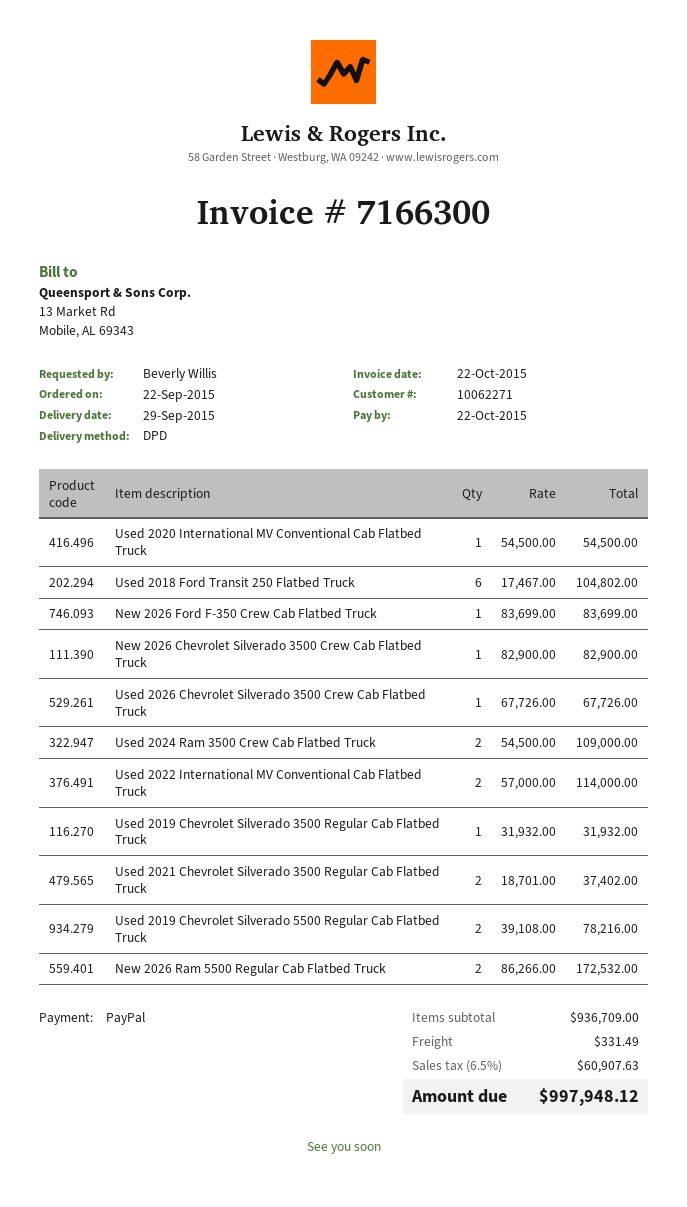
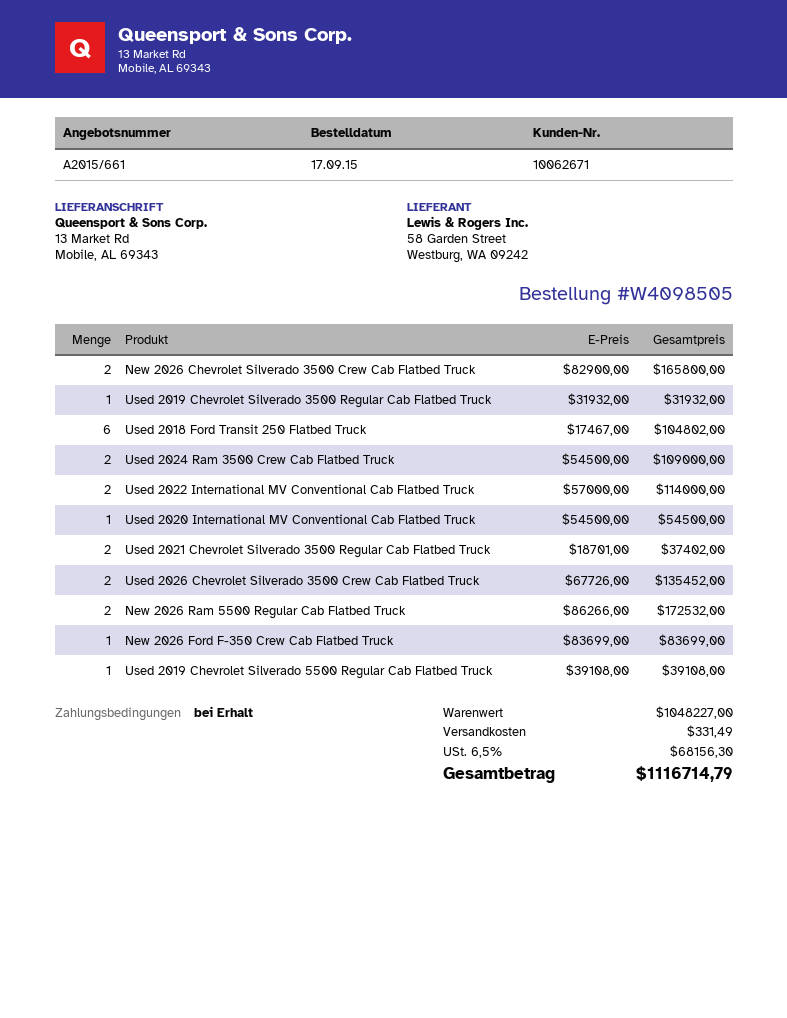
order date: 2015-09-22 -> 2015-09-17
customer number: 10062271 -> 10062671
New 2026 Chevrolet Silverado 3500 Crew Cab Flatbed Truck: 1 x 82900.00 = 82900.00 -> 2 x 82900.00 = 165800.00
Used 2026 Chevrolet Silverado 3500 Crew Cab Flatbed Truck: 1 x 67726.00 = 67726.00 -> 2 x 67726.00 = 135452.00
Used 2019 Chevrolet Silverado 5500 Regular Cab Flatbed Truck: 2 x 39108.00 = 78216.00 -> 1 x 39108.00 = 39108.00
subtotal: 936709.00 -> 1048227.00
tax: 6.5% = 60907.63 -> 6.5% = 68156.30
total: 997948.12 -> 1116714.79

